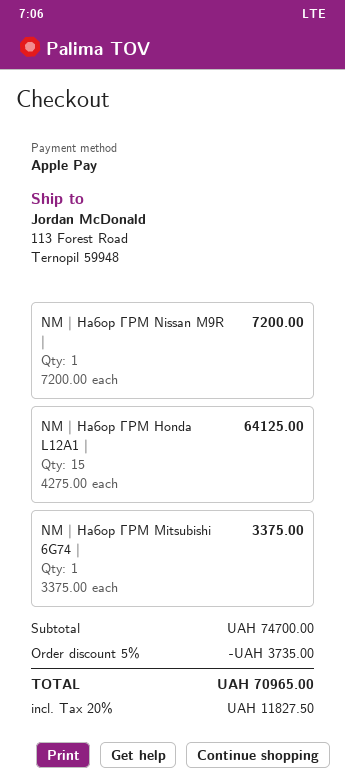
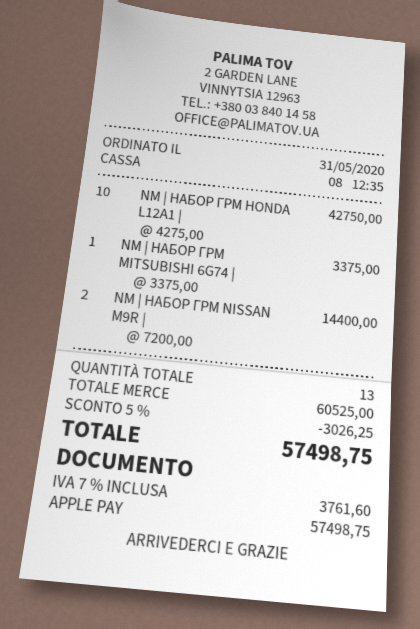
NM | Набор ГРМ Nissan M9R |: 1 x 7200.00 = 7200.00 -> 2 x 7200.00 = 14400.00
NM | Набор ГРМ Honda L12A1 |: 15 x 4275.00 = 64125.00 -> 10 x 4275.00 = 42750.00
subtotal: 74700.00 -> 60525.00
discount: 5% = 3735.00 -> 5% = 3026.25
tax: 20% = 11827.50 -> 7% = 3761.60
total: 70965.00 -> 57498.75

